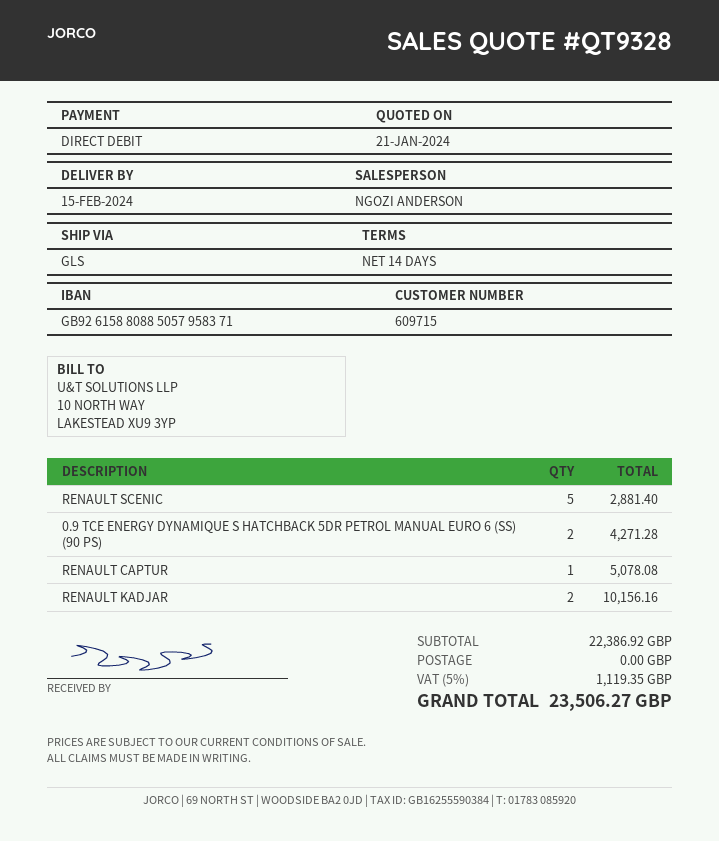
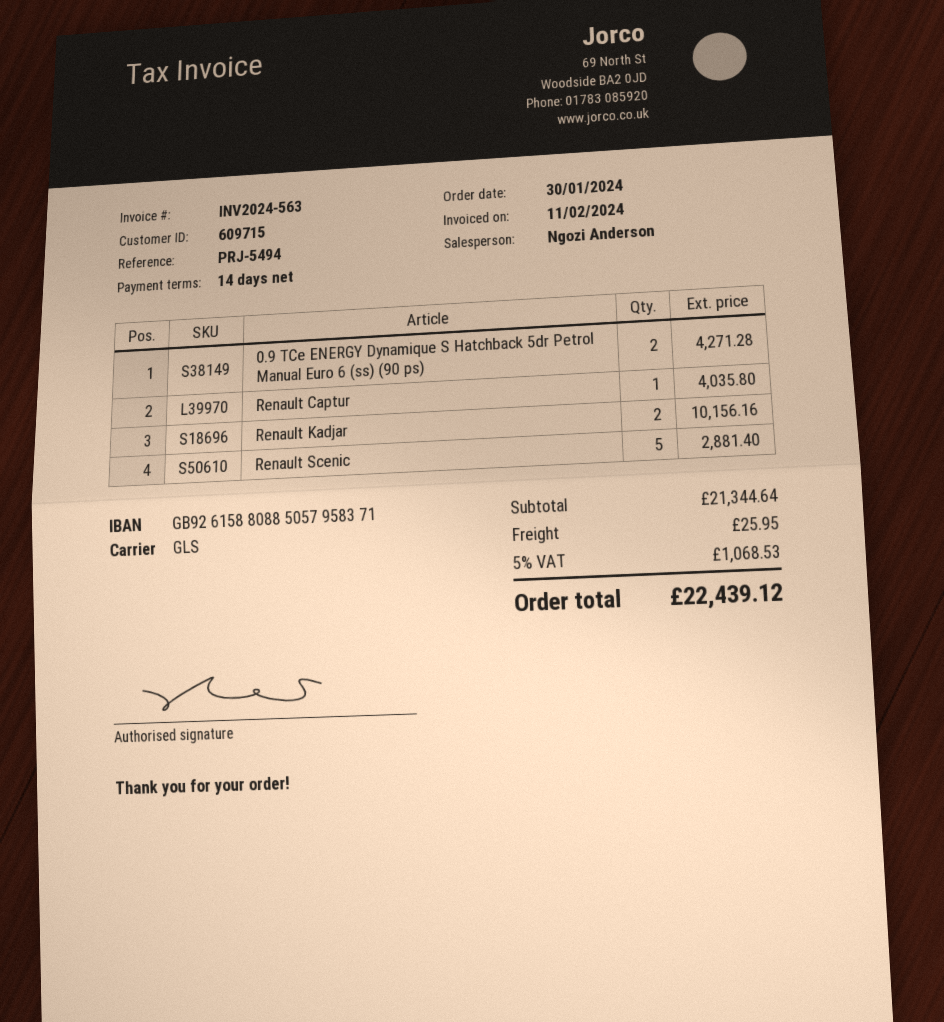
RENAULT CAPTUR: 1 for 5078.08 -> 1 for 4035.80
subtotal: 22386.92 -> 21344.64
shipping: 0.00 -> 25.95
tax: 5% = 1119.35 -> 5% = 1068.53
total: 23506.27 -> 22439.12

